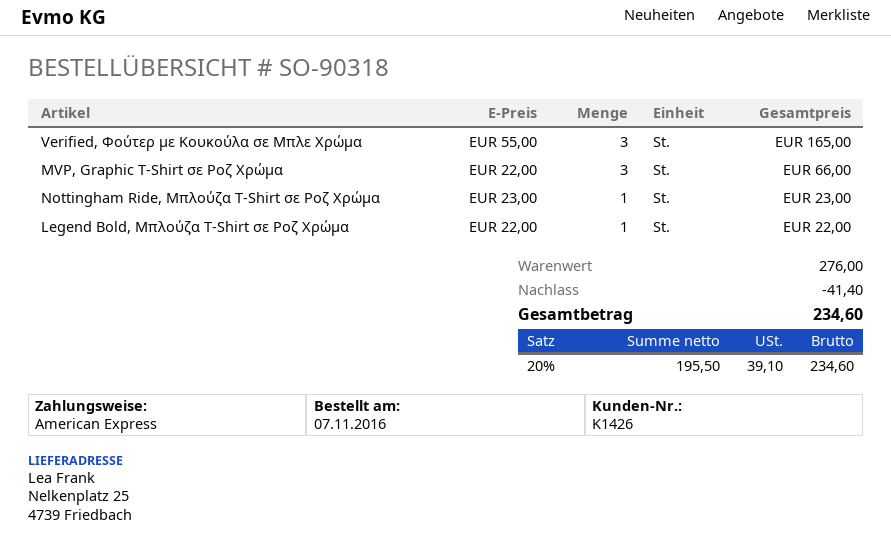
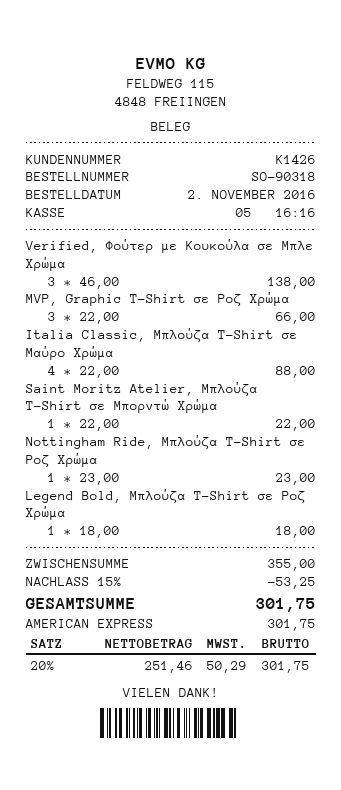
order date: 2016-11-07 -> 2016-11-02
Verified, Φούτερ με Κουκούλα σε Μπλε Χρώμα: 3 x 55.00 = 165.00 -> 3 x 46.00 = 138.00
Legend Bold, Μπλούζα T-Shirt σε Ροζ Χρώμα: 1 x 22.00 = 22.00 -> 1 x 18.00 = 18.00
Italia Classic, Μπλούζα T-Shirt σε Μαύρο Χρώμα: none -> 4 x 22.00 = 88.00
Saint Moritz Atelier, Μπλούζα T-Shirt σε Μπορντώ Χρώμα: none -> 1 x 22.00 = 22.00
subtotal: 276.00 -> 355.00
discount: 41.40 -> 53.25
net: 195.50 -> 251.46
tax: 20% = 39.10 -> 20% = 50.29
total: 234.60 -> 301.75

